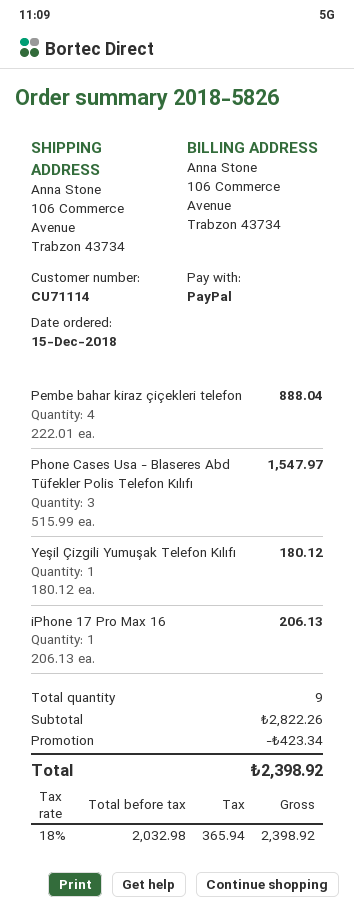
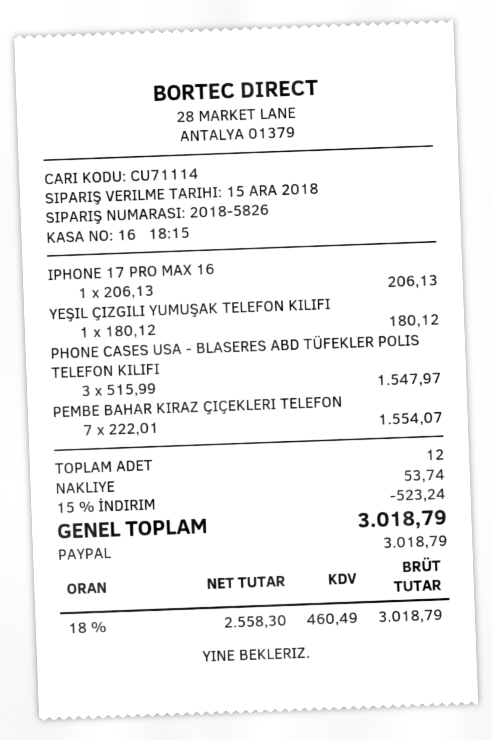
Pembe bahar kiraz çiçekleri telefon: 4 x 222.01 = 888.04 -> 7 x 222.01 = 1554.07
total quantity: 9 -> 12
discount: 423.34 -> 523.24
shipping: none -> 53.74
net: 2032.98 -> 2558.30
tax: 18% = 365.94 -> 18% = 460.49
total: 2398.92 -> 3018.79

